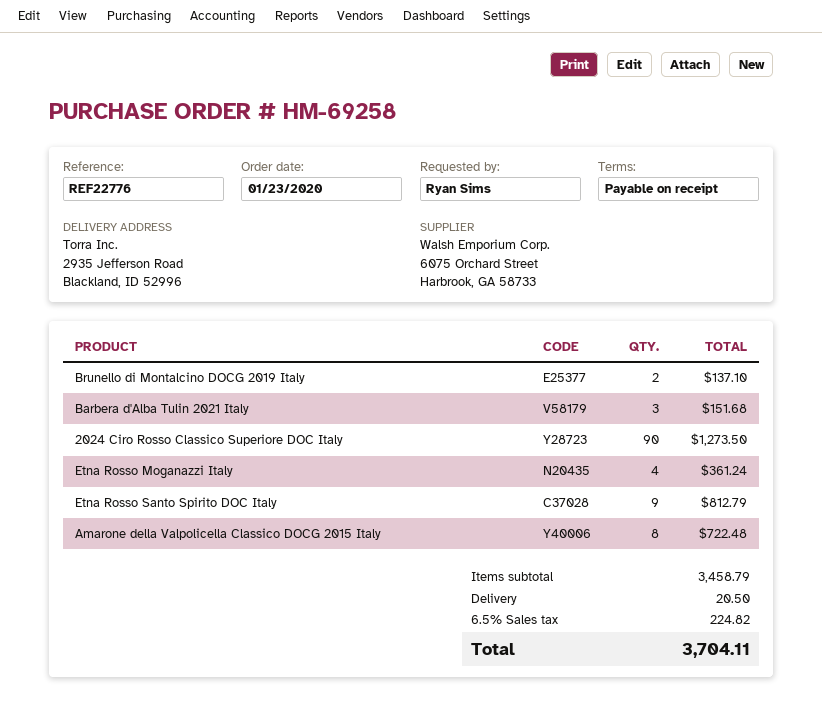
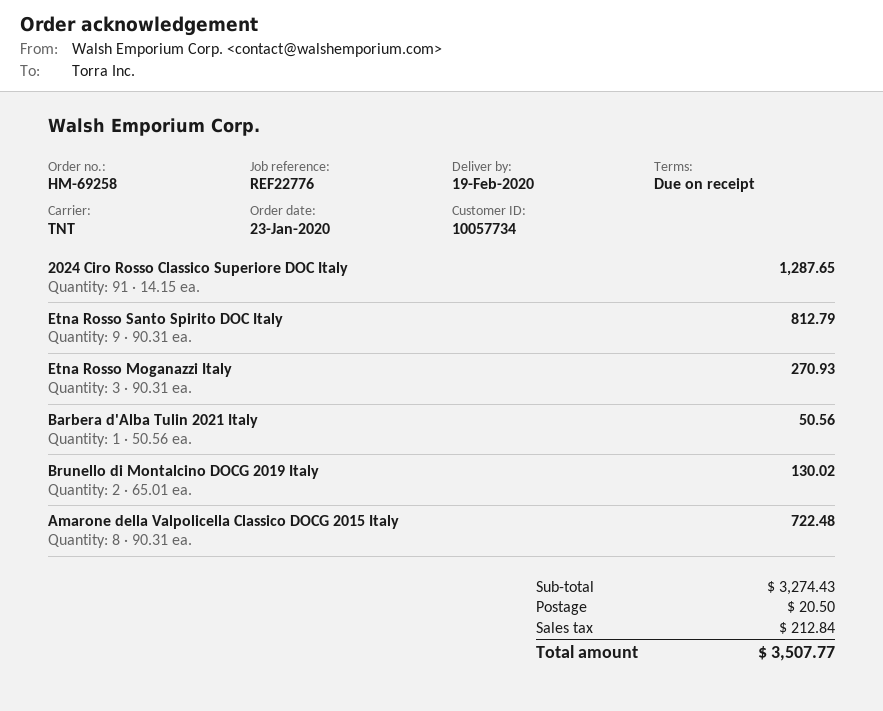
Brunello di Montalcino DOCG 2019 Italy: 2 for 137.10 -> 2 for 130.02
Barbera d'Alba Tulin 2021 Italy: 3 for 151.68 -> 1 for 50.56
2024 Ciro Rosso Classico Superiore DOC Italy: 90 for 1273.50 -> 91 for 1287.65
Etna Rosso Moganazzi Italy: 4 for 361.24 -> 3 for 270.93
subtotal: 3458.79 -> 3274.43
tax: 224.82 -> 212.84
total: 3704.11 -> 3507.77

